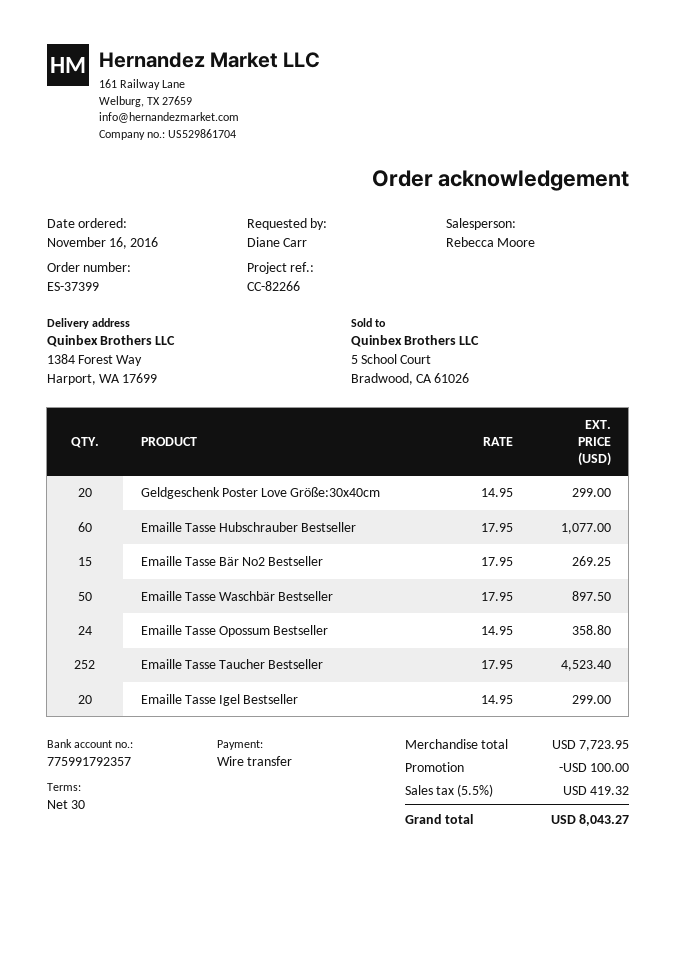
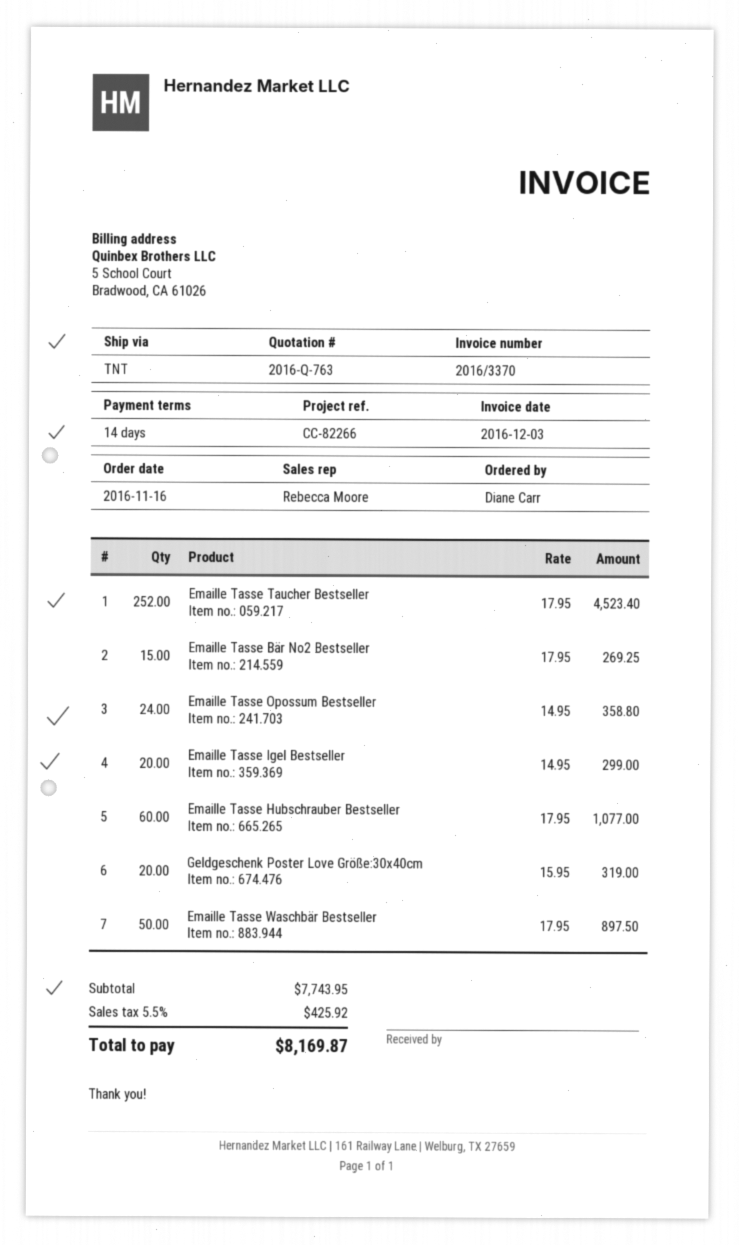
payment terms: 30 days -> 14 days
Geldgeschenk Poster Love Größe:30x40cm: 20 x 14.95 = 299.00 -> 20 x 15.95 = 319.00
subtotal: 7723.95 -> 7743.95
discount: 100.00 -> none
tax: 5.5% = 419.32 -> 5.5% = 425.92
total: 8043.27 -> 8169.87

